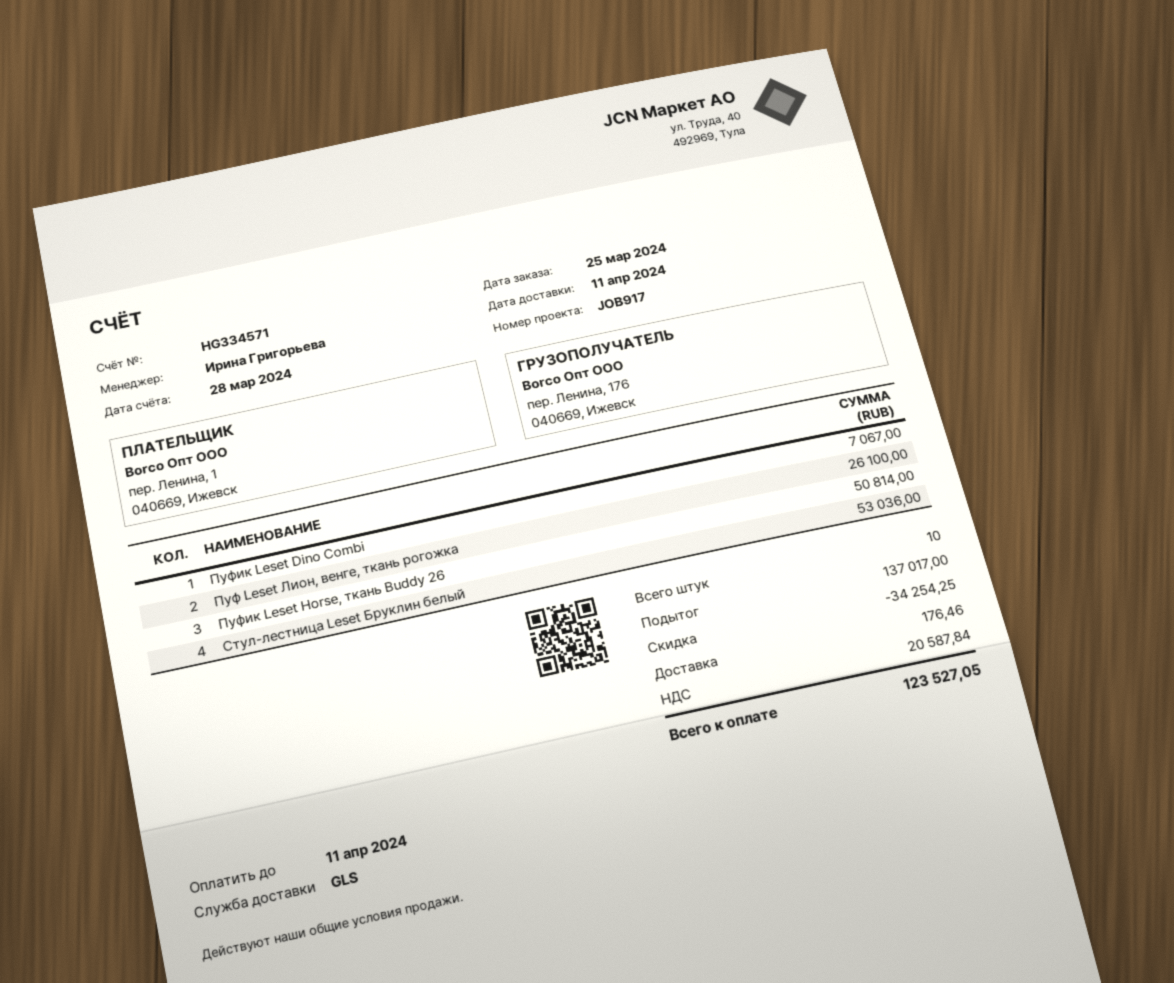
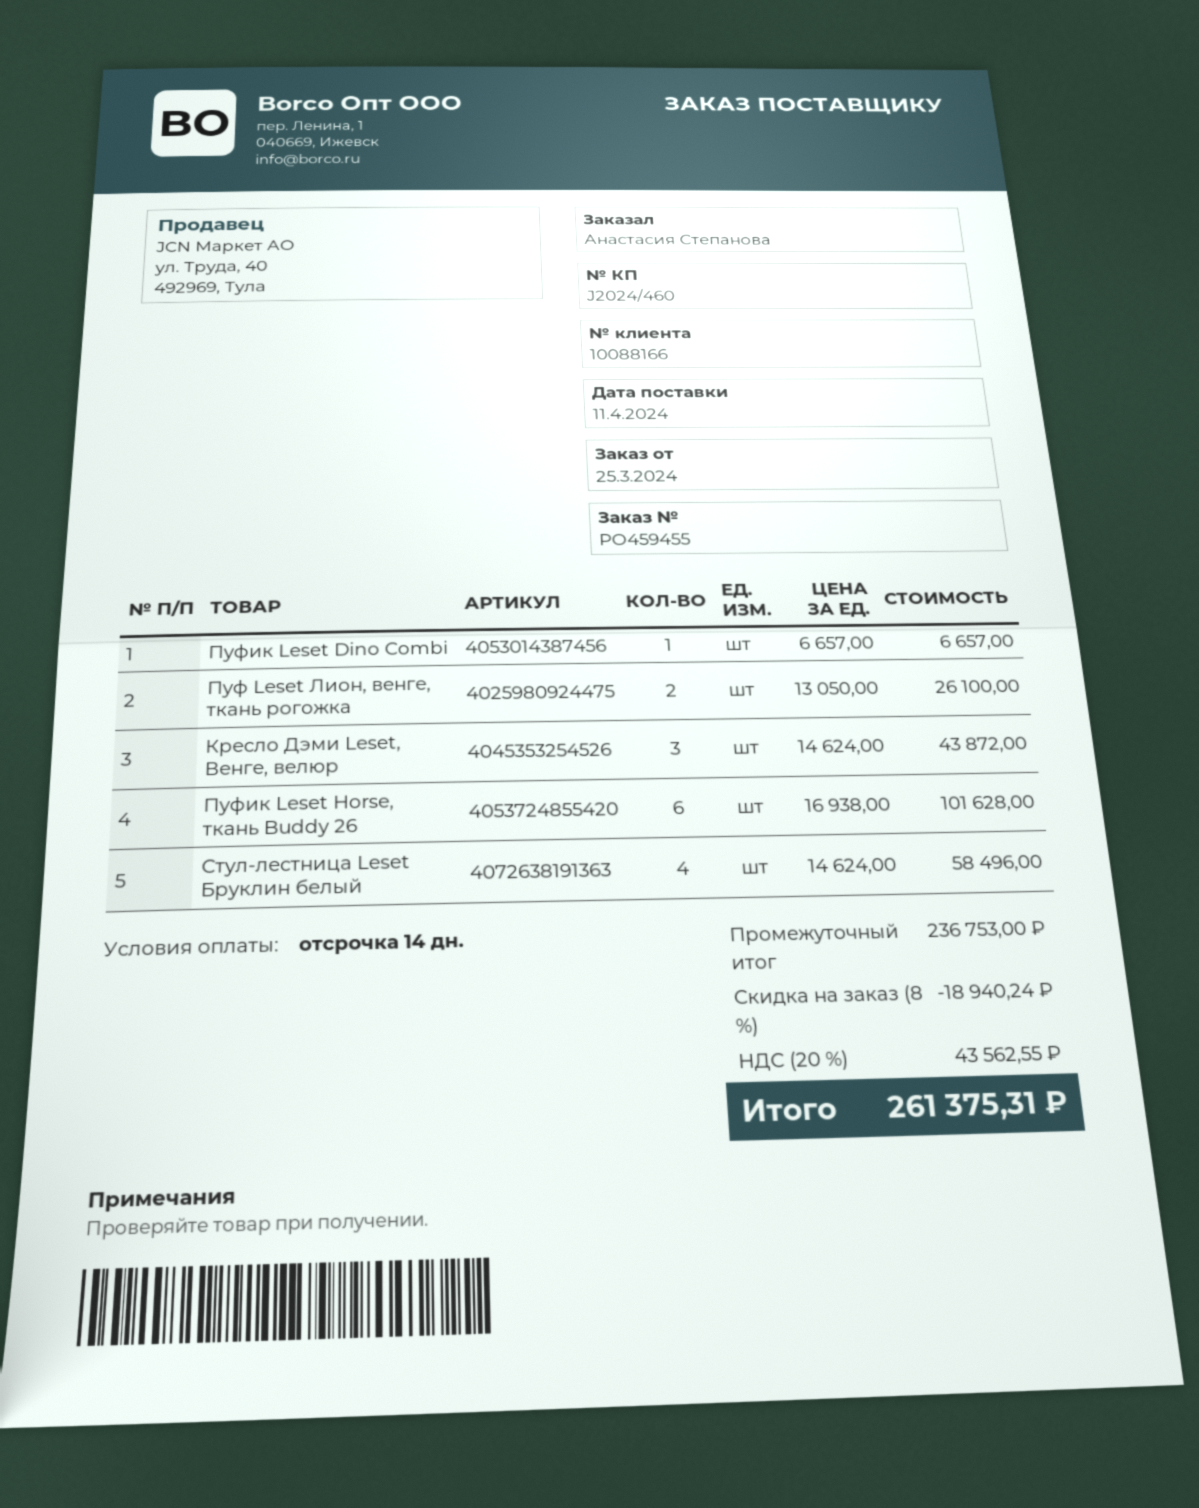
Пуфик Leset Dino Combi: 1 for 7067.00 -> 1 for 6657.00
Пуфик Leset Horse, ткань Buddy 26: 3 for 50814.00 -> 6 for 101628.00
Стул-лестница Leset Бруклин белый: 4 for 53036.00 -> 4 for 58496.00
Кресло Дэми Leset, Венге, велюр: none -> 3 for 43872.00
subtotal: 137017.00 -> 236753.00
discount: 34254.25 -> 18940.24
shipping: 176.46 -> none
tax: 20587.84 -> 43562.55
total: 123527.05 -> 261375.31

